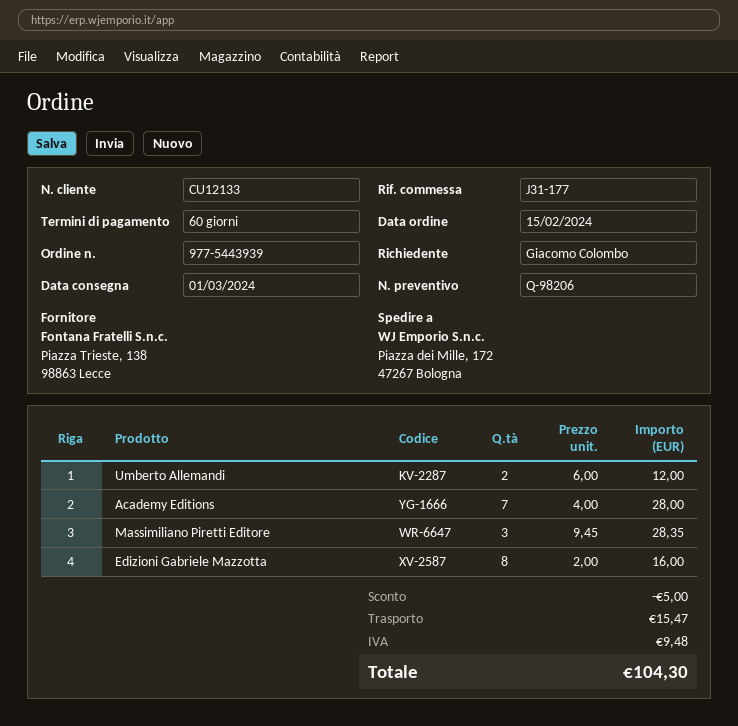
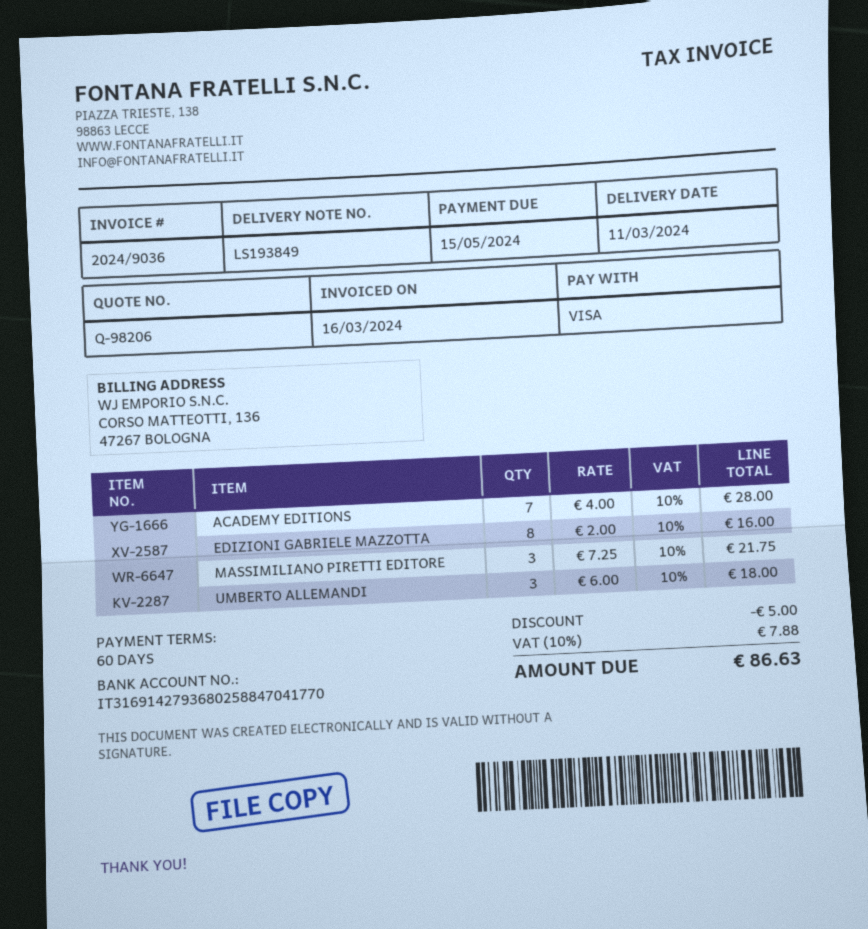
delivery date: 2024-03-01 -> 2024-03-11
Umberto Allemandi: 2 x 6.00 = 12.00 -> 3 x 6.00 = 18.00
Massimiliano Piretti Editore: 3 x 9.45 = 28.35 -> 3 x 7.25 = 21.75
shipping: 15.47 -> none
tax: 9.48 -> 7.88
total: 104.30 -> 86.63

